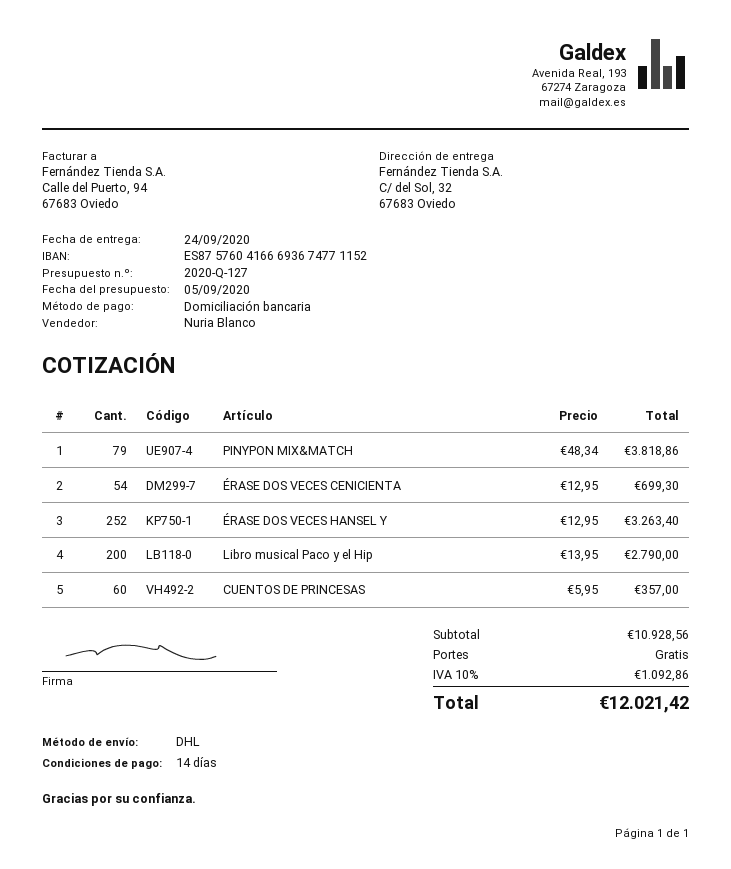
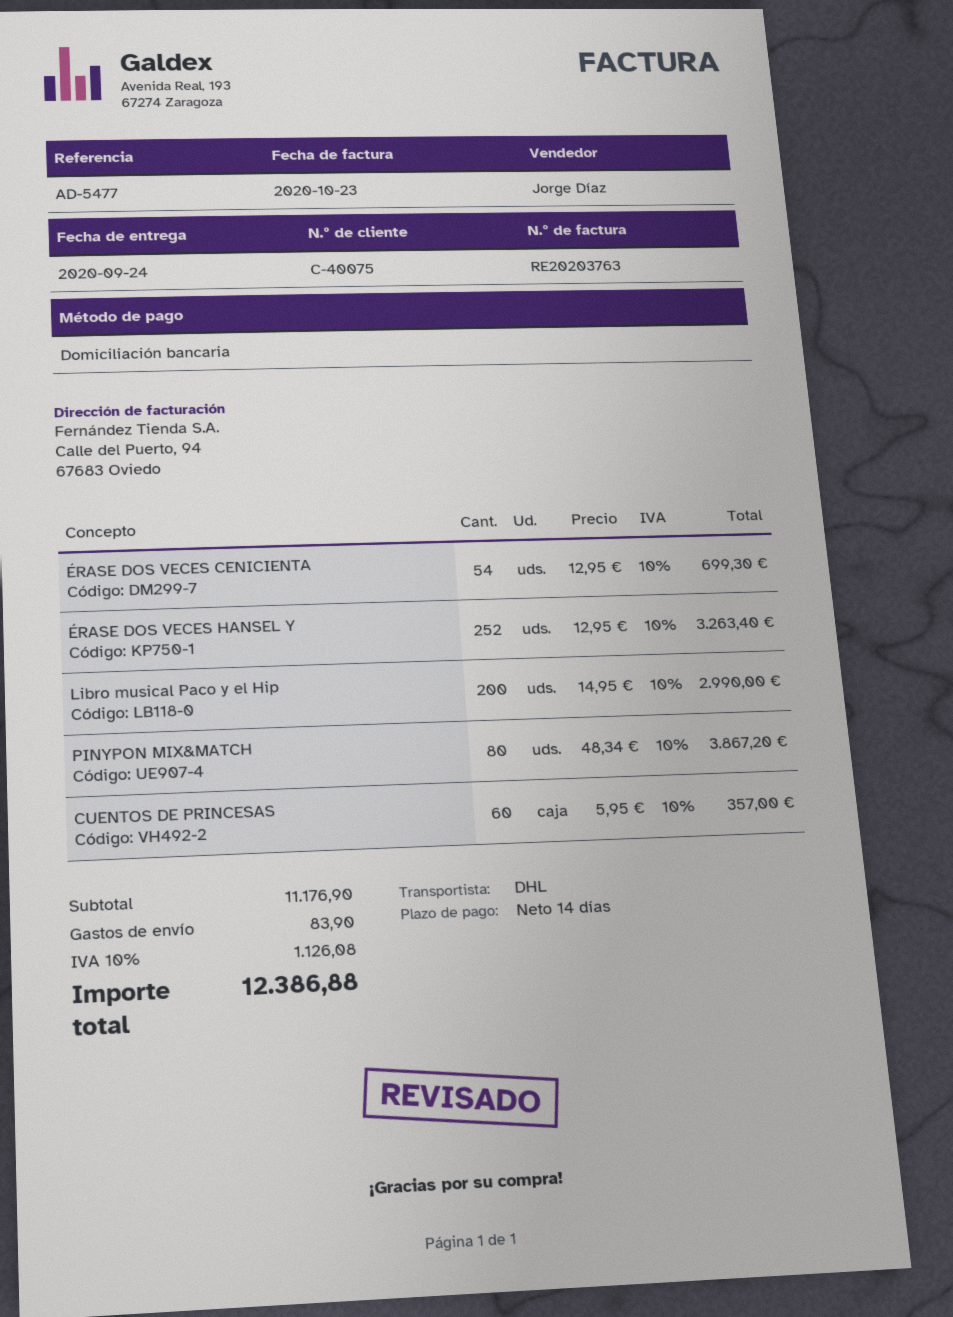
sales rep: Nuria Blanco -> Jorge Díaz
PINYPON MIX&MATCH: 79 x 48.34 = 3818.86 -> 80 x 48.34 = 3867.20
Libro musical Paco y el Hip: 200 x 13.95 = 2790.00 -> 200 x 14.95 = 2990.00
subtotal: 10928.56 -> 11176.90
shipping: 0.00 -> 83.90
tax: 10% = 1092.86 -> 10% = 1126.08
total: 12021.42 -> 12386.88

